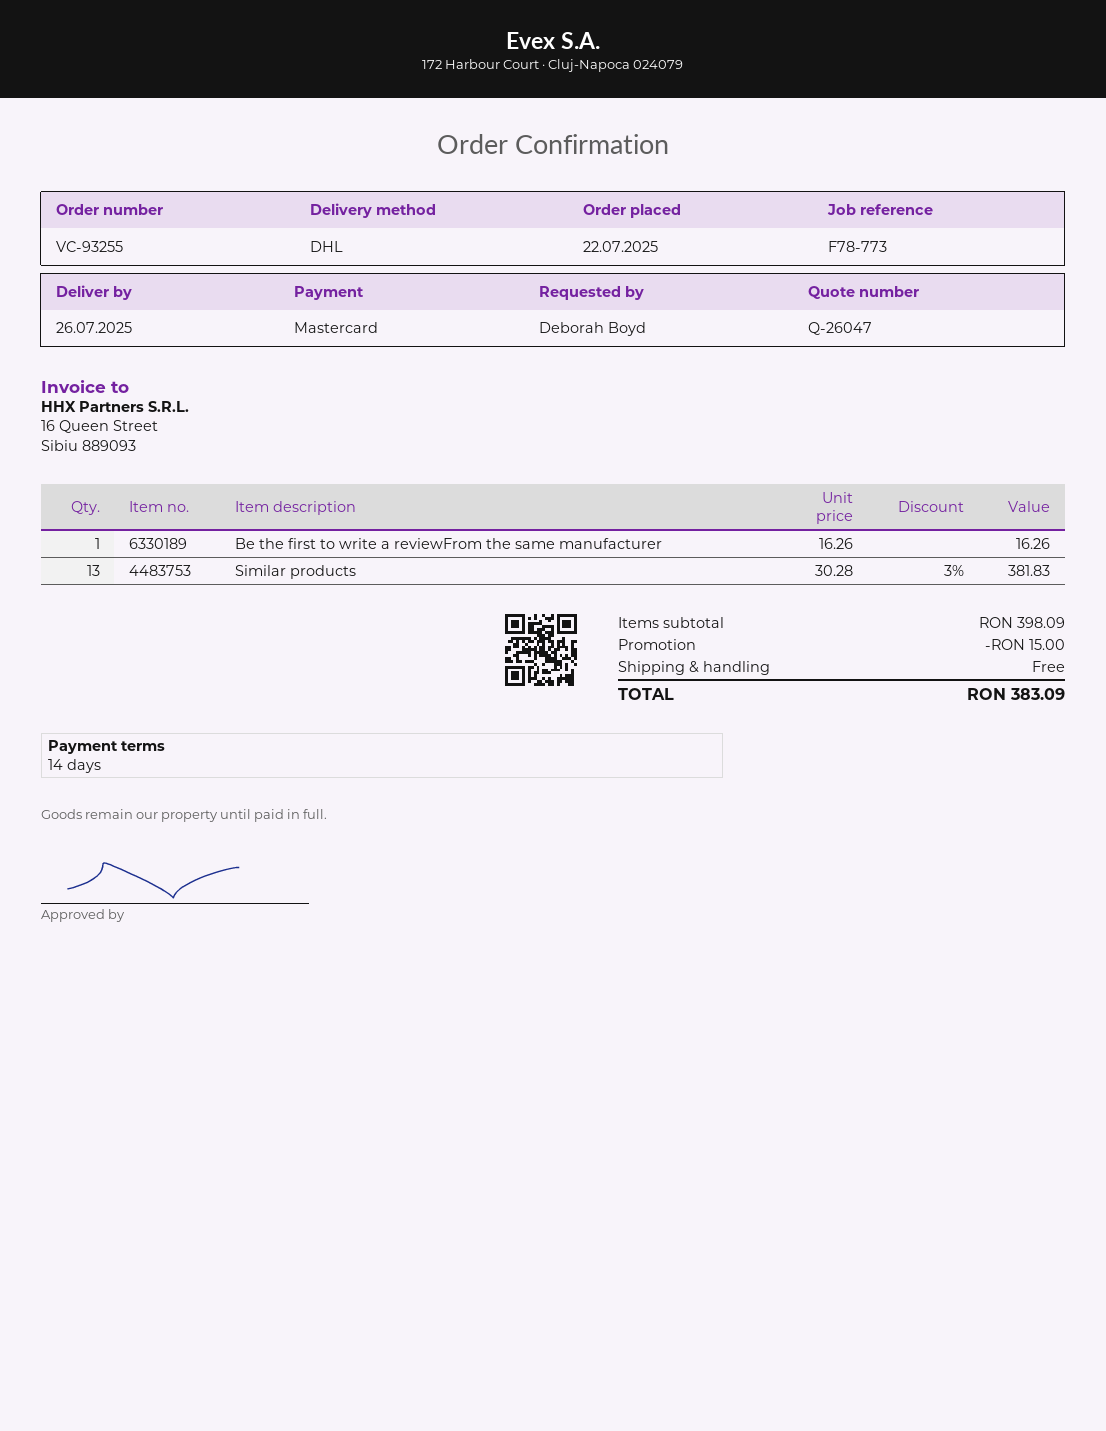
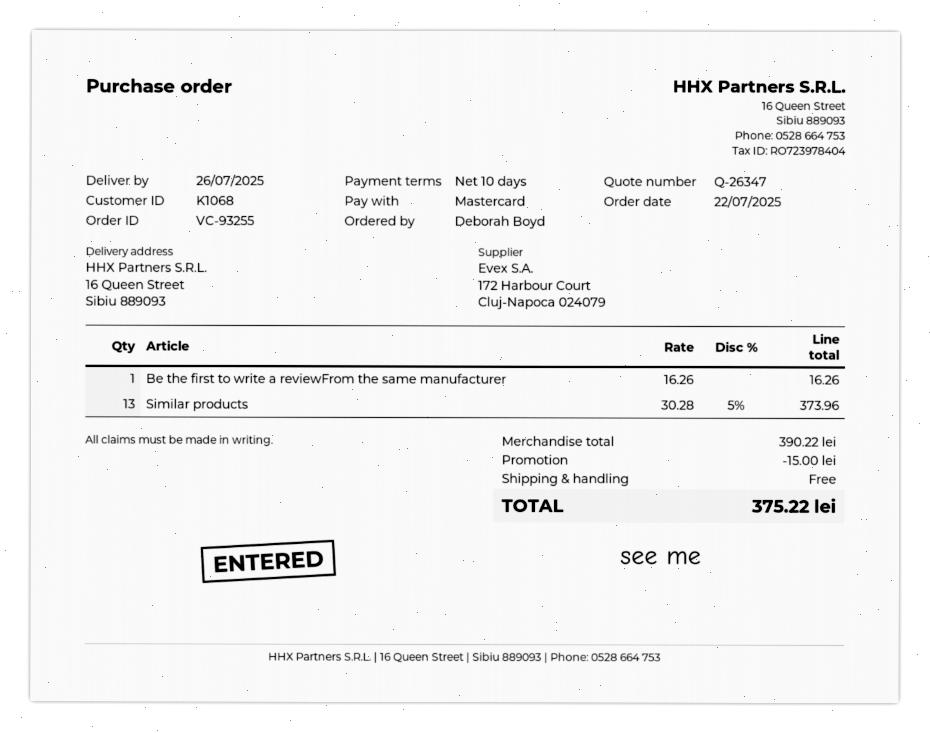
quote number: Q-26047 -> Q-26347
payment terms: 14 days -> 10 days
Similar products: 13 x 30.28 - 3% = 381.83 -> 13 x 30.28 - 5% = 373.96
subtotal: 398.09 -> 390.22
total: 383.09 -> 375.22

